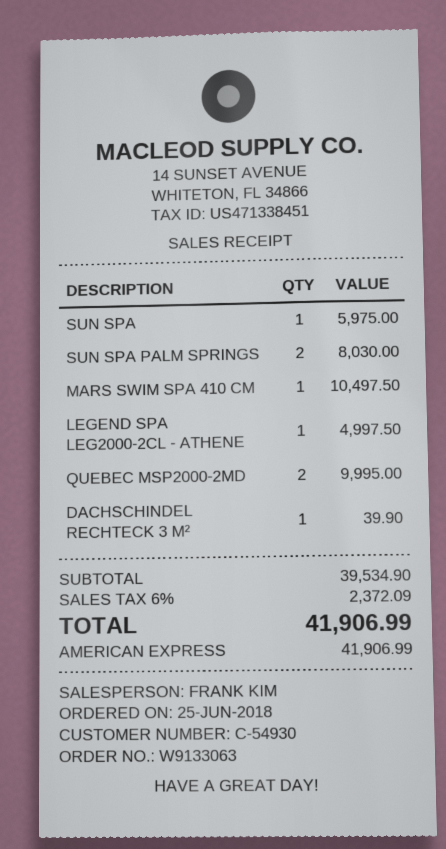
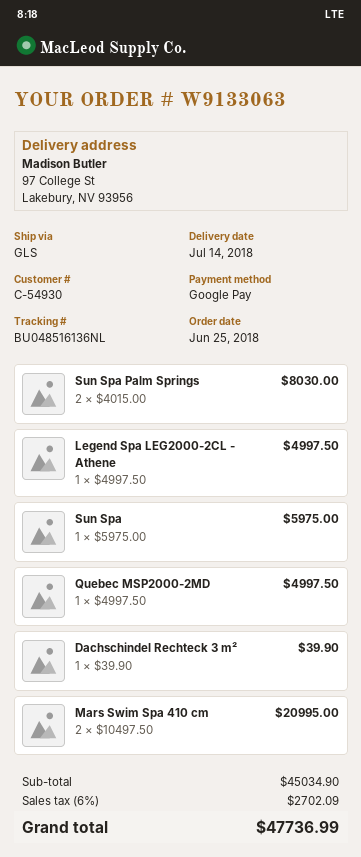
payment method: American Express -> Google Pay
MARS SWIM SPA 410 CM: 1 for 10497.50 -> 2 for 20995.00
QUEBEC MSP2000-2MD: 2 for 9995.00 -> 1 for 4997.50
subtotal: 39534.90 -> 45034.90
tax: 6% = 2372.09 -> 6% = 2702.09
total: 41906.99 -> 47736.99

